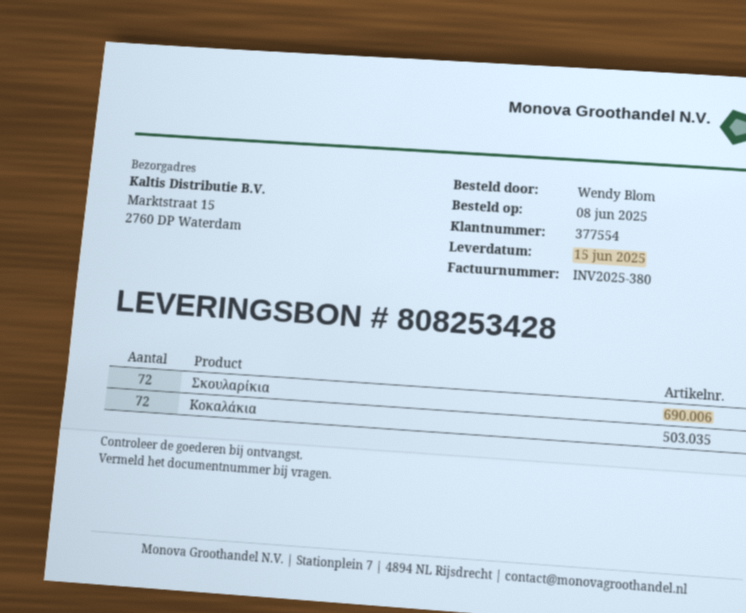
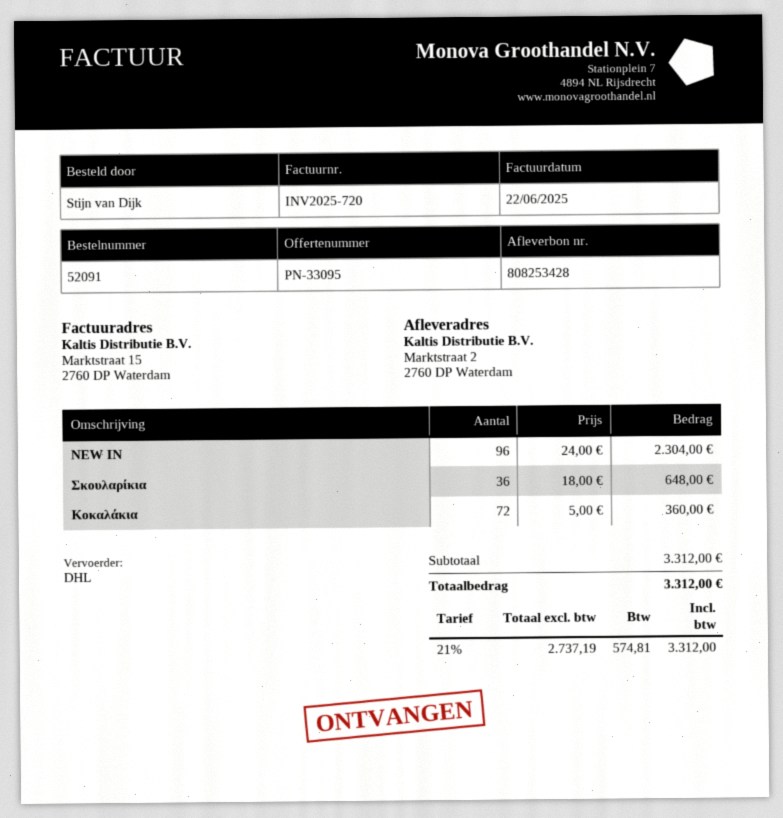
invoice number: INV2025-380 -> INV2025-720
ordered by: Wendy Blom -> Stijn van Dijk
ship to: Marktstraat 15, 2760 DP Waterdam -> Marktstraat 2, 2760 DP Waterdam
Σκουλαρίκια: 72 -> 36
NEW IN: none -> 96

